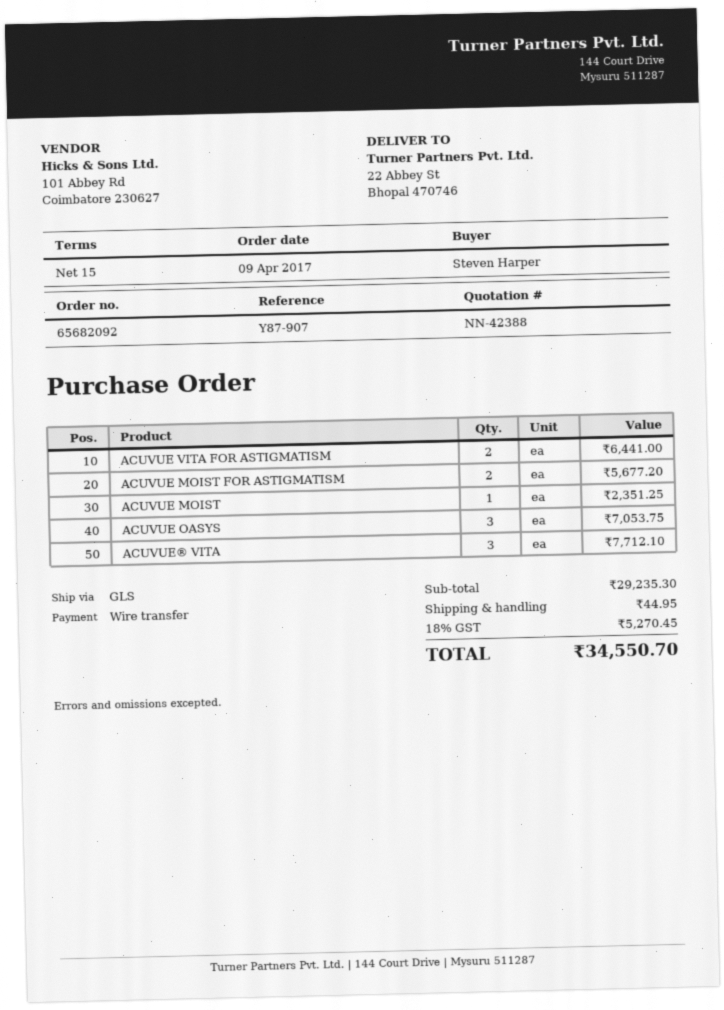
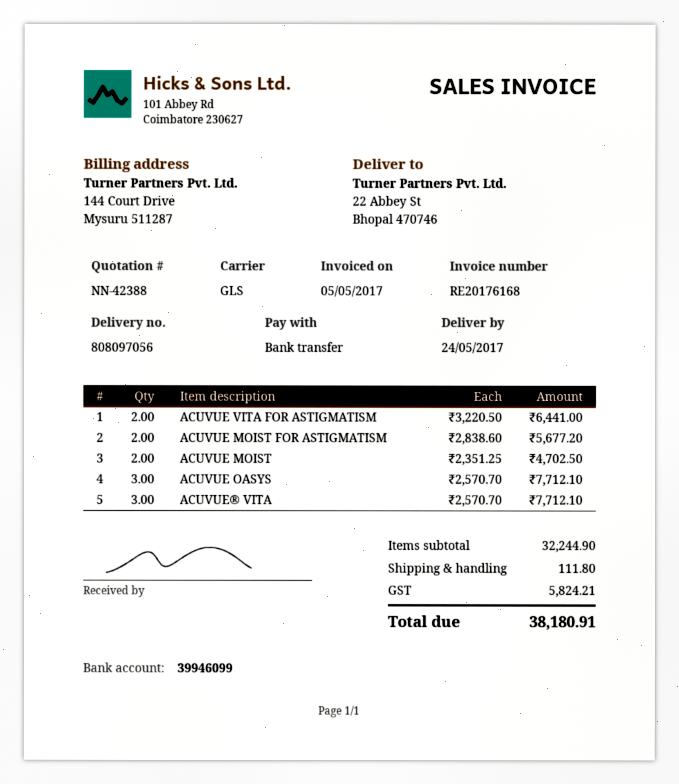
ACUVUE MOIST: 1 for 2351.25 -> 2 for 4702.50
ACUVUE OASYS: 3 for 7053.75 -> 3 for 7712.10
subtotal: 29235.30 -> 32244.90
shipping: 44.95 -> 111.80
tax: 5270.45 -> 5824.21
total: 34550.70 -> 38180.91

